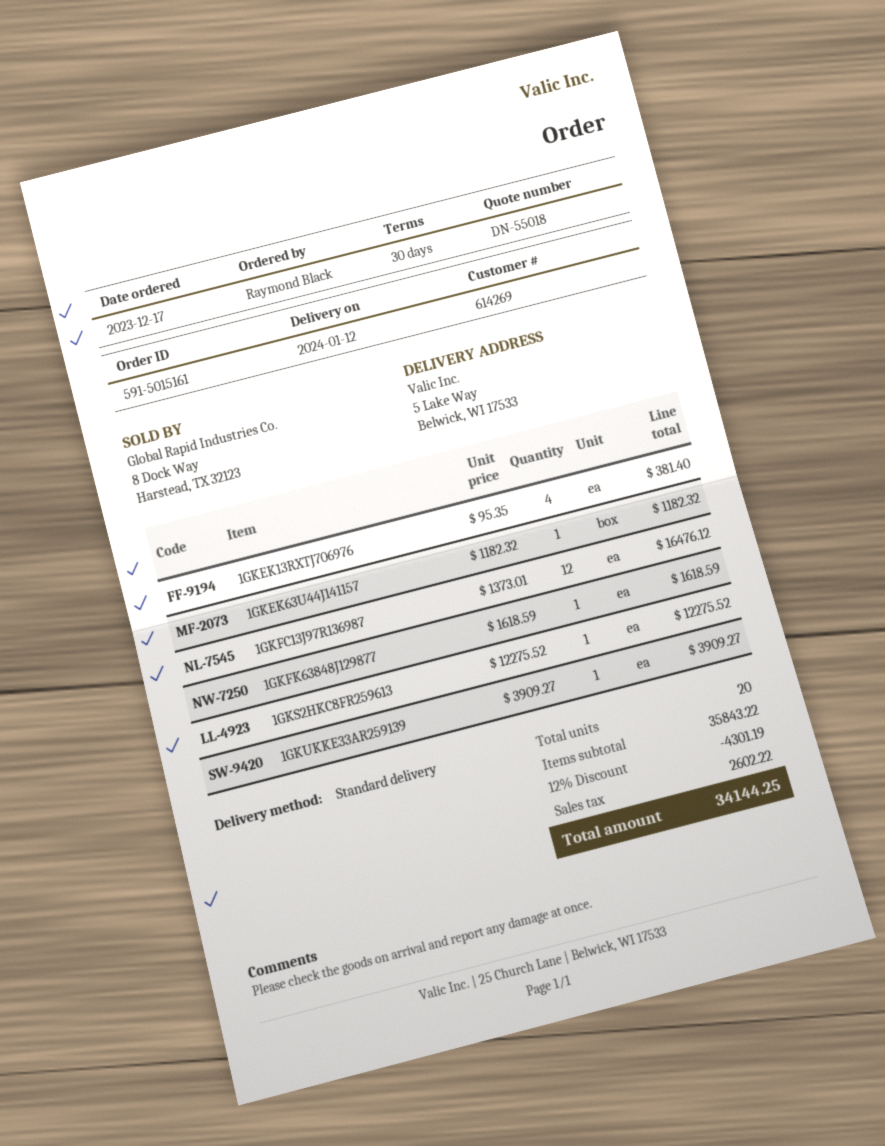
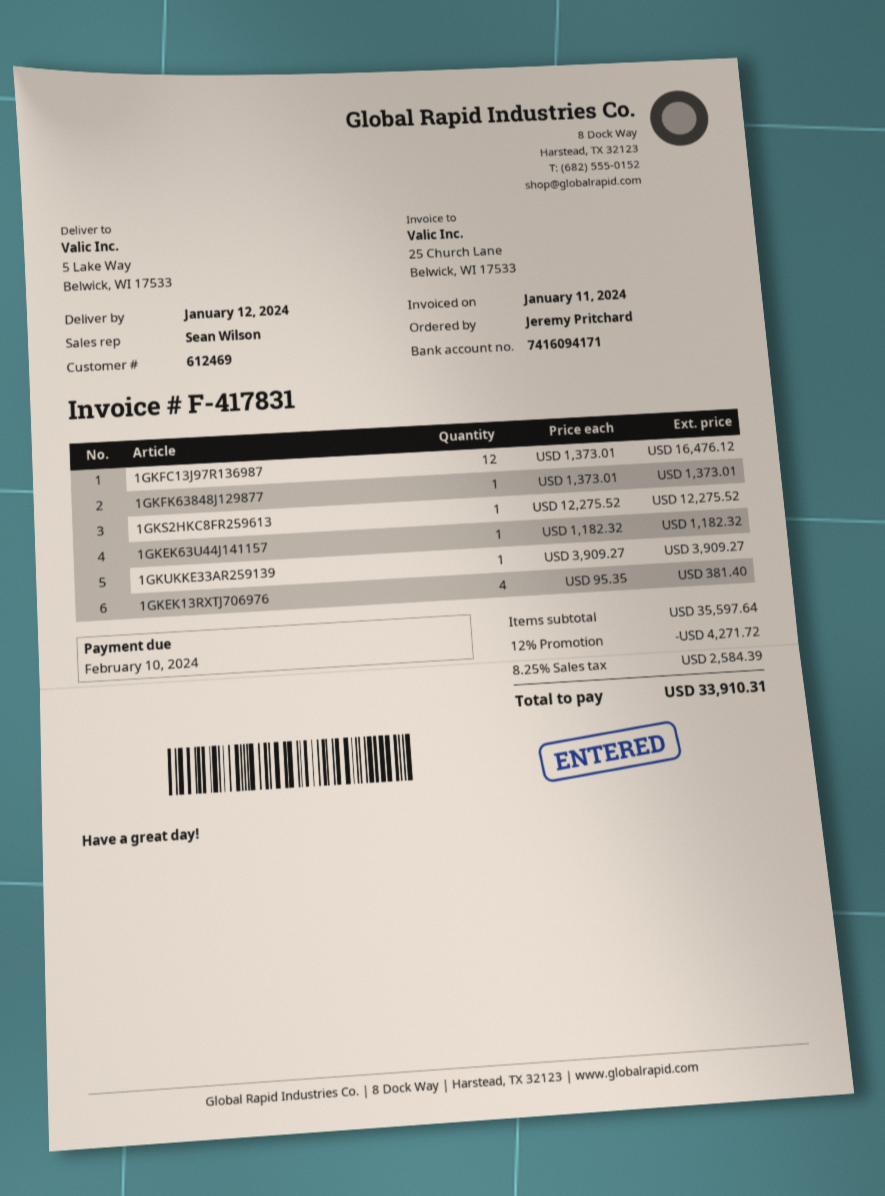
customer number: 614269 -> 612469
ordered by: Raymond Black -> Jeremy Pritchard
1GKFK63848J129877: 1 x 1618.59 = 1618.59 -> 1 x 1373.01 = 1373.01
subtotal: 35843.22 -> 35597.64
discount: 12% = 4301.19 -> 12% = 4271.72
tax: 2602.22 -> 2584.39
total: 34144.25 -> 33910.31

